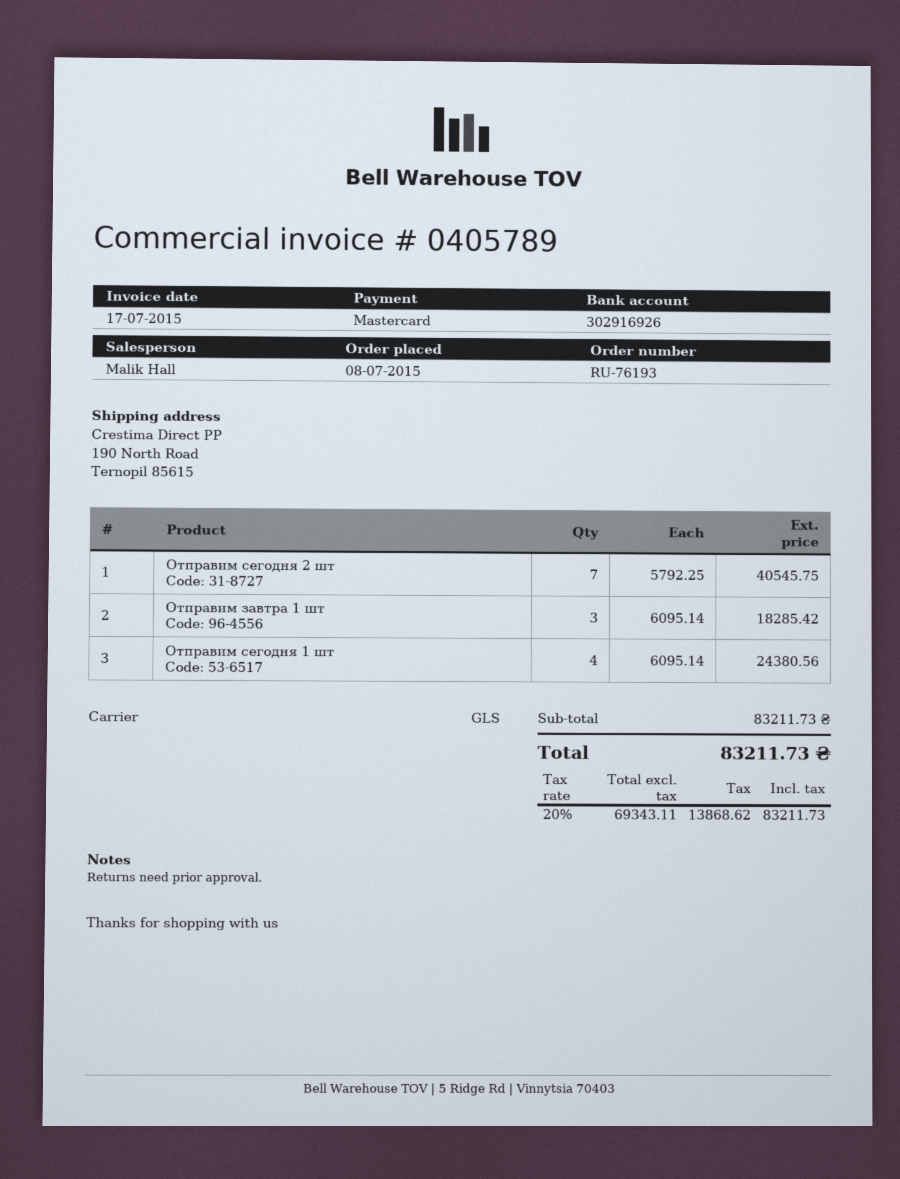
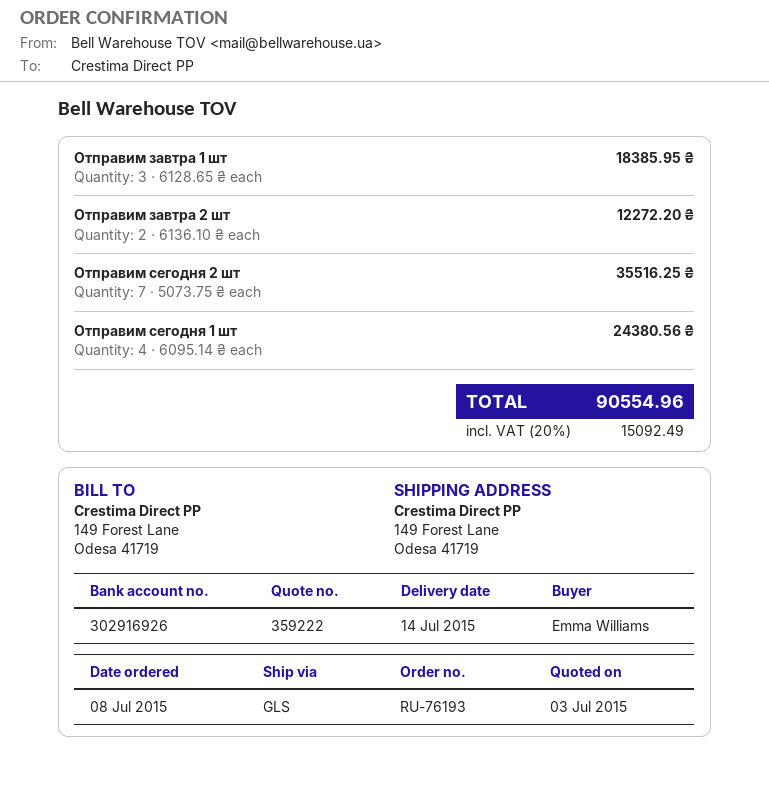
ship to: 190 North Road, Ternopil 85615 -> 149 Forest Lane, Odesa 41719
Отправим сегодня 2 шт: 7 x 5792.25 = 40545.75 -> 7 x 5073.75 = 35516.25
Отправим завтра 1 шт: 3 x 6095.14 = 18285.42 -> 3 x 6128.65 = 18385.95
Отправим завтра 2 шт: none -> 2 x 6136.10 = 12272.20
tax: 20% = 13868.62 -> 20% = 15092.49
total: 83211.73 -> 90554.96

